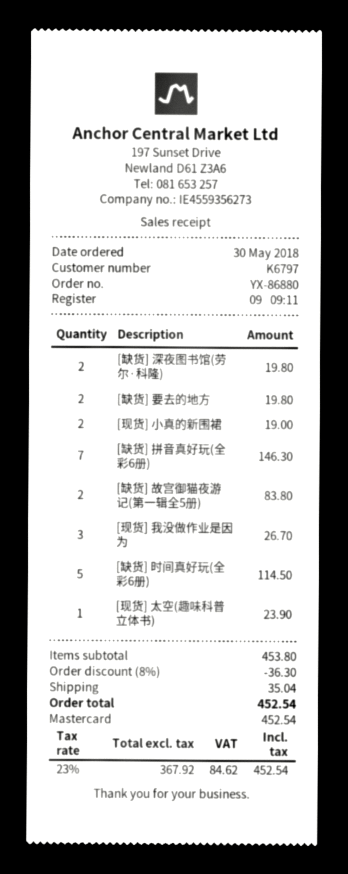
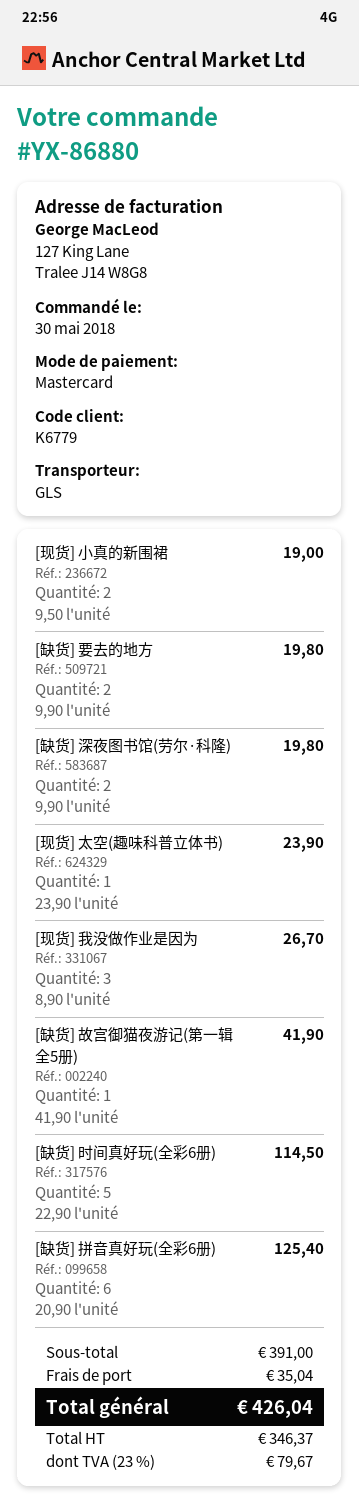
customer number: K6797 -> K6779
[缺货] 拼音真好玩(全彩6册): 7 for 146.30 -> 6 for 125.40
[缺货] 故宫御猫夜游记(第一辑全5册): 2 for 83.80 -> 1 for 41.90
subtotal: 453.80 -> 391.00
discount: 8% = 36.30 -> none
net: 367.92 -> 346.37
tax: 23% = 84.62 -> 23% = 79.67
total: 452.54 -> 426.04

